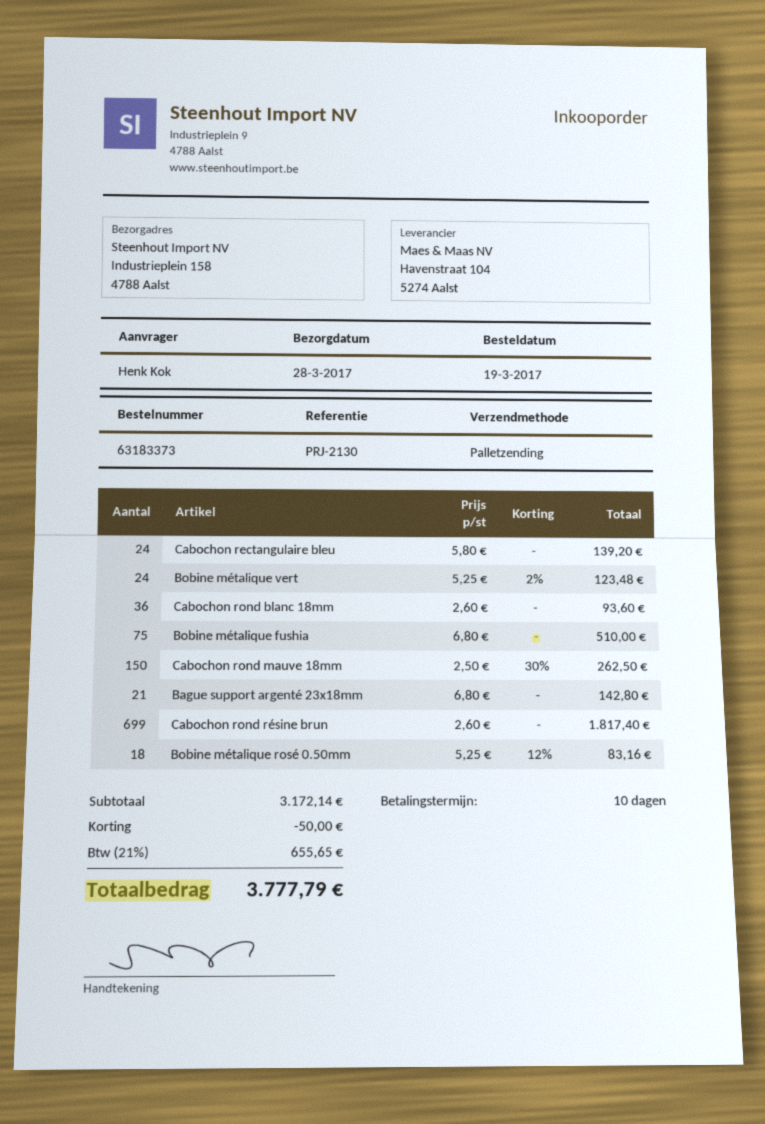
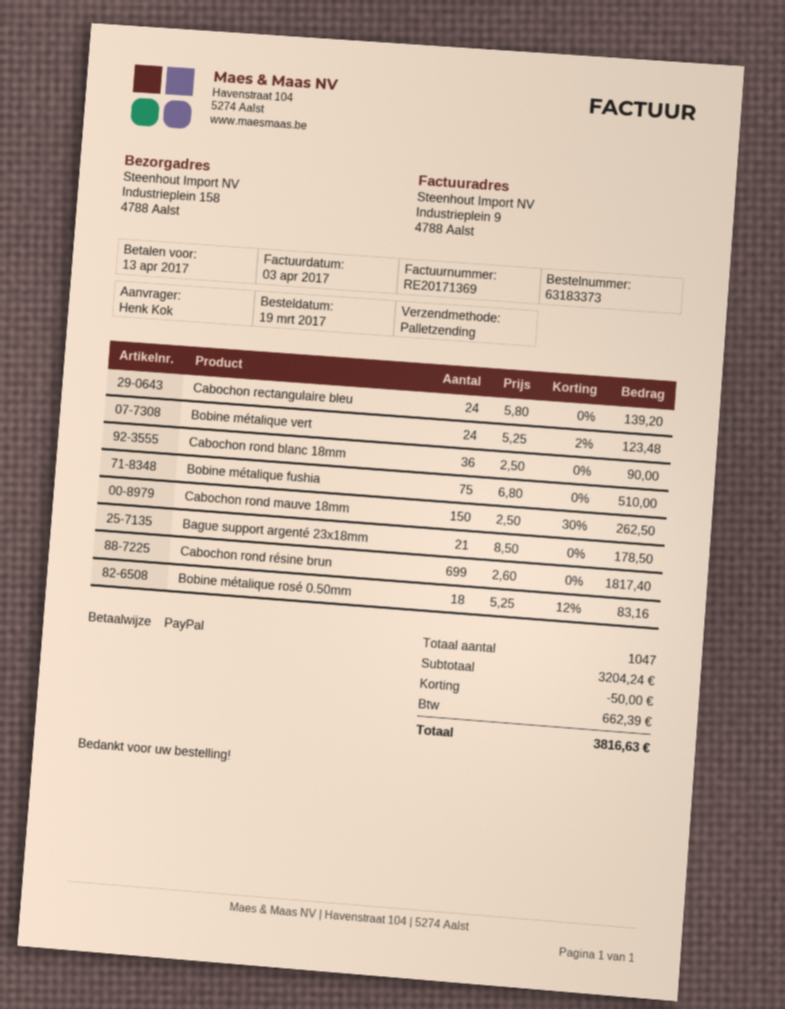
Cabochon rond blanc 18mm: 36 x 2.60 = 93.60 -> 36 x 2.50 = 90.00
Bague support argenté 23x18mm: 21 x 6.80 = 142.80 -> 21 x 8.50 = 178.50
subtotal: 3172.14 -> 3204.24
tax: 655.65 -> 662.39
total: 3777.79 -> 3816.63

